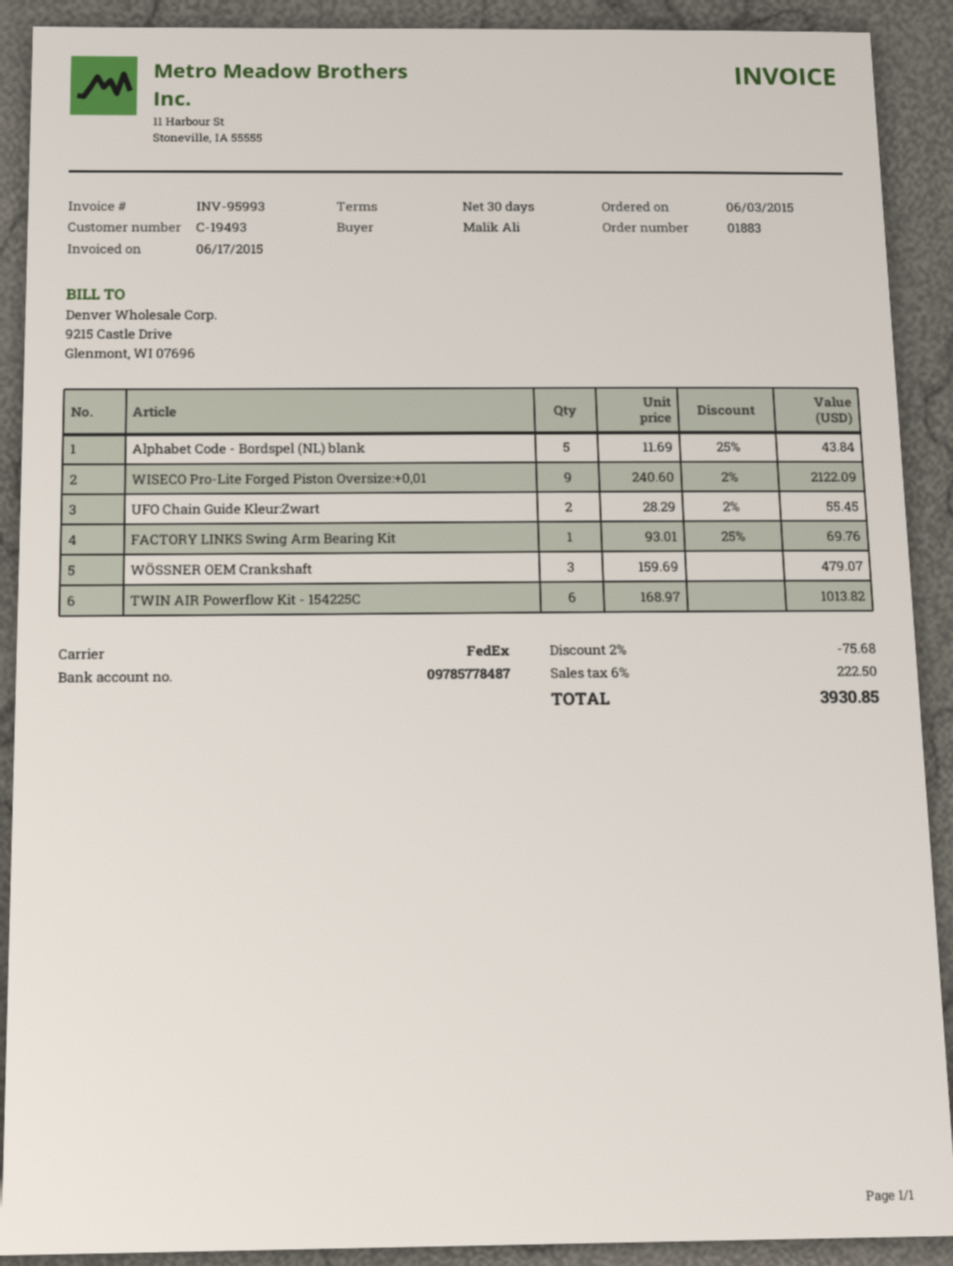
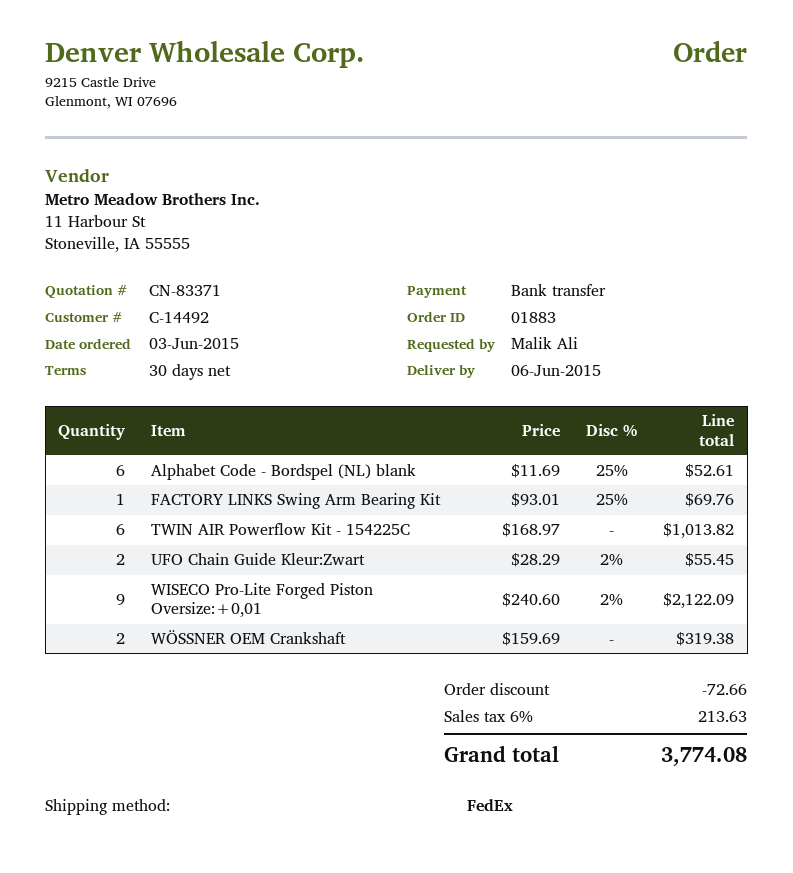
customer number: C-19493 -> C-14492
Alphabet Code - Bordspel (NL) blank: 5 x 11.69 - 25% = 43.84 -> 6 x 11.69 - 25% = 52.61
WÖSSNER OEM Crankshaft: 3 x 159.69 = 479.07 -> 2 x 159.69 = 319.38
discount: 75.68 -> 72.66
tax: 6% = 222.50 -> 6% = 213.63
total: 3930.85 -> 3774.08

